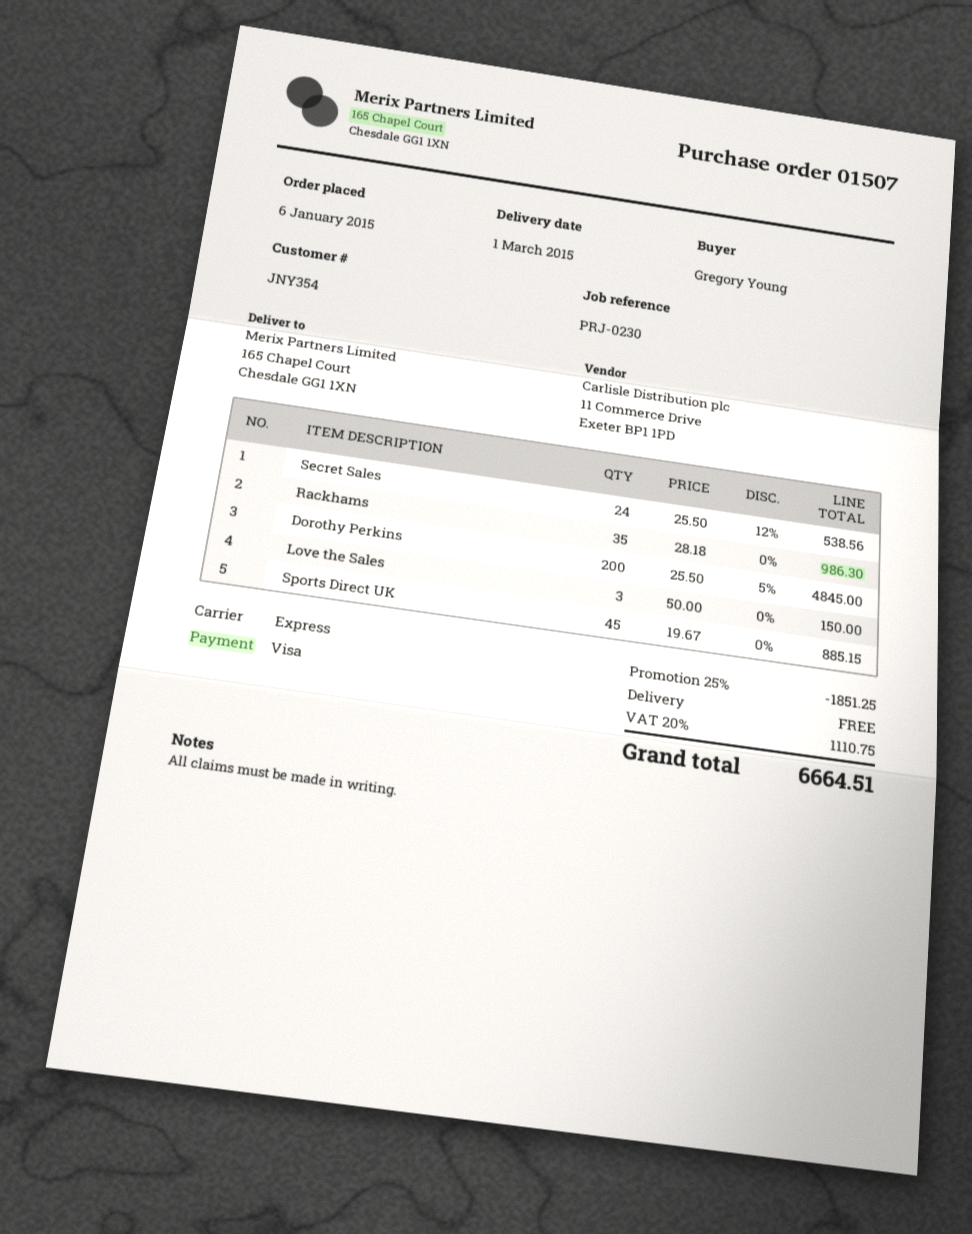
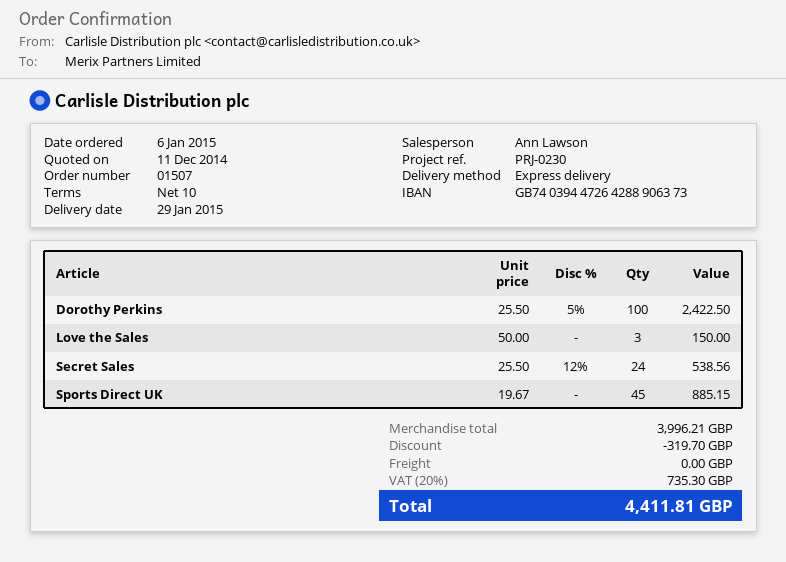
delivery date: 2015-03-01 -> 2015-01-29
Rackhams: 35 x 28.18 = 986.30 -> none
Dorothy Perkins: 200 x 25.50 - 5% = 4845.00 -> 100 x 25.50 - 5% = 2422.50
discount: 1851.25 -> 319.70
tax: 20% = 1110.75 -> 20% = 735.30
total: 6664.51 -> 4411.81

